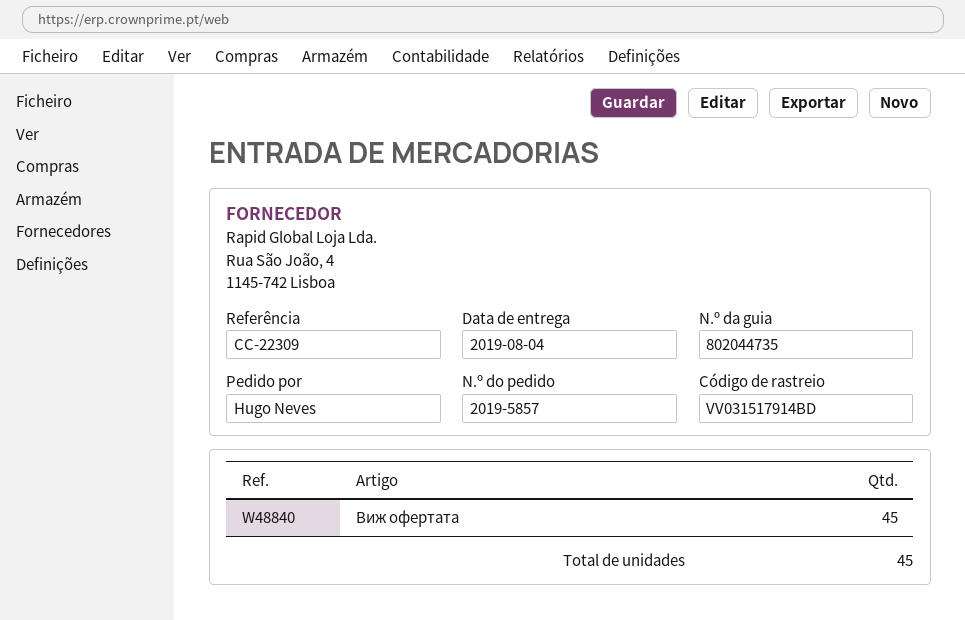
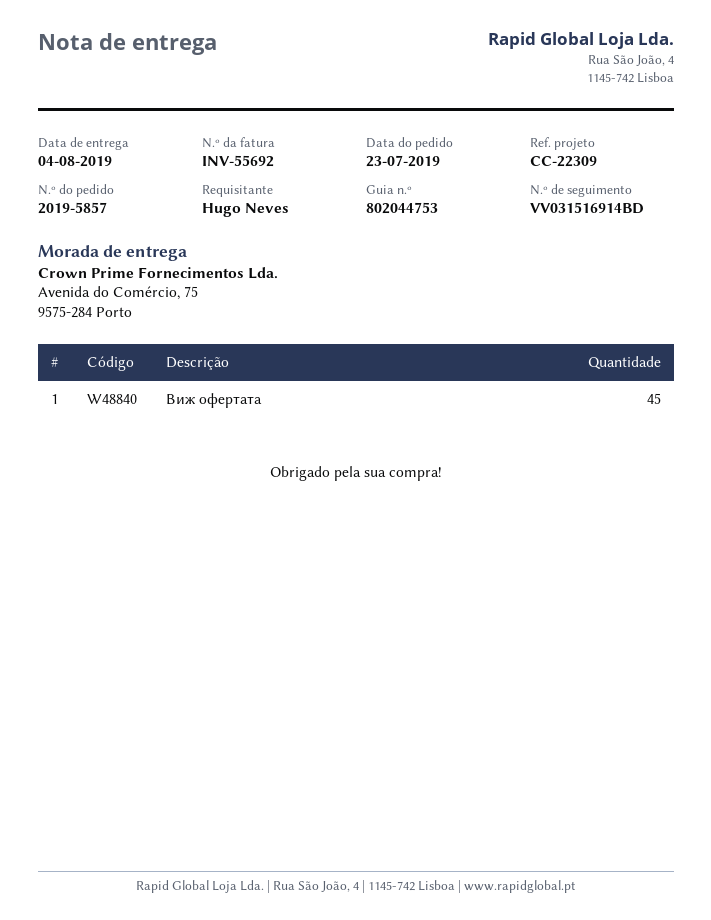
delivery note number: 802044735 -> 802044753
tracking number: VV031517914BD -> VV031516914BD

